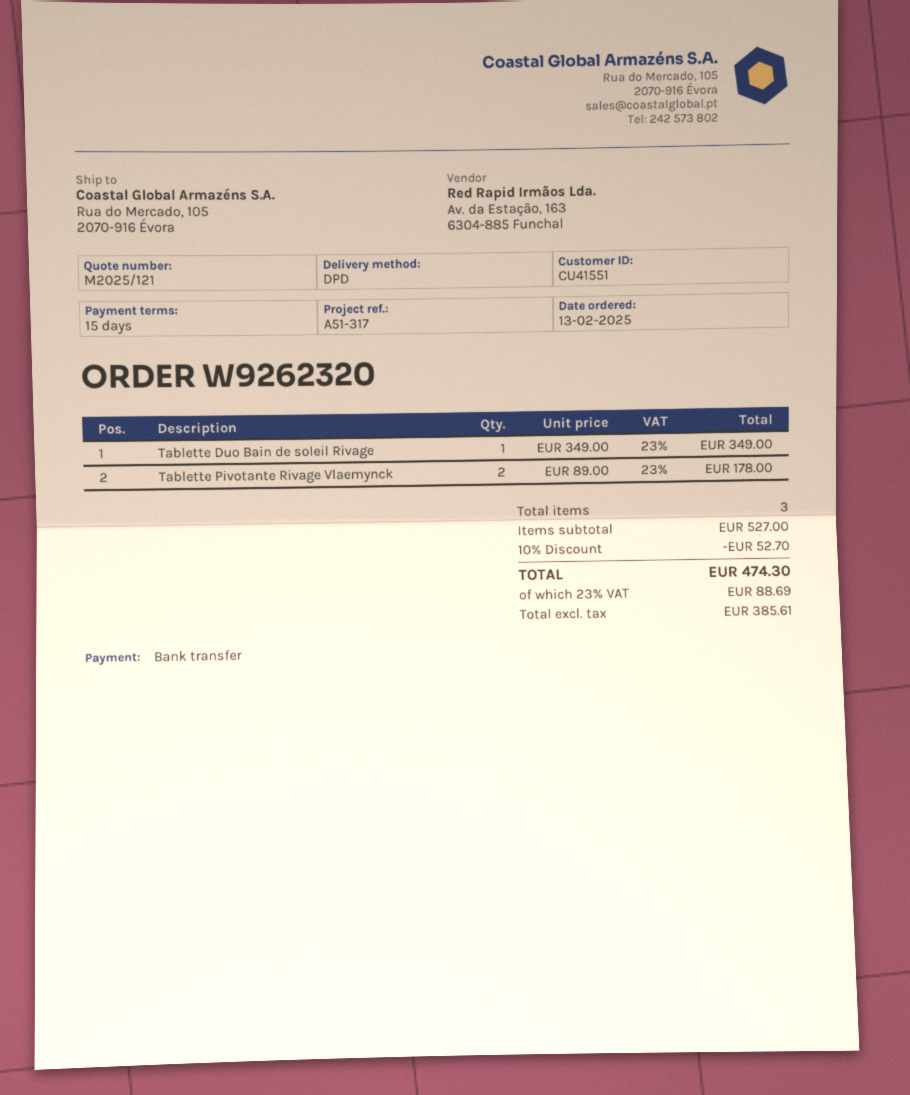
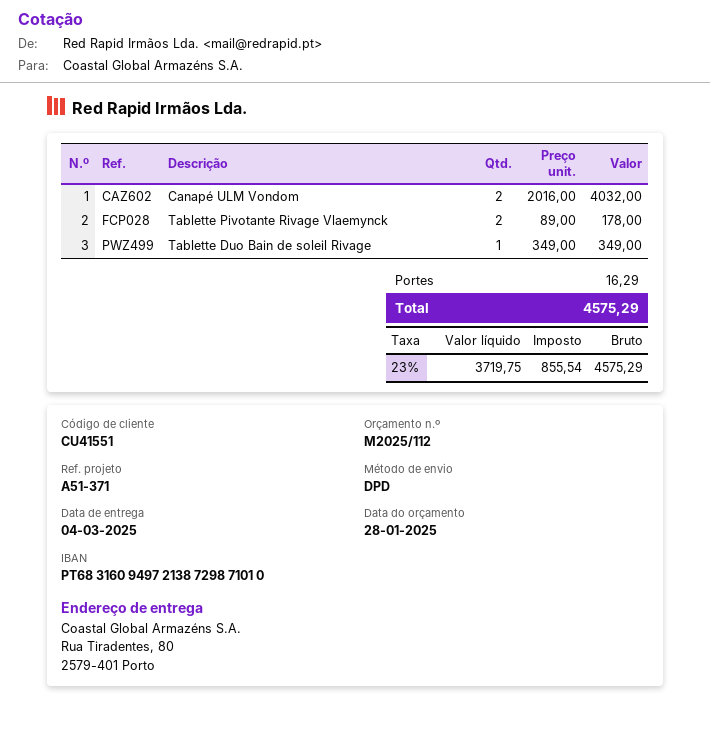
quote number: M2025/121 -> M2025/112
reference: A51-317 -> A51-371
ship to: Rua do Mercado, 105, 2070-916 Évora -> Rua Tiradentes, 80, 2579-401 Porto
Canapé ULM Vondom: none -> 2 x 2016.00 = 4032.00
discount: 10% = 52.70 -> none
shipping: none -> 16.29
net: 385.61 -> 3719.75
tax: 23% = 88.69 -> 23% = 855.54
total: 474.30 -> 4575.29

